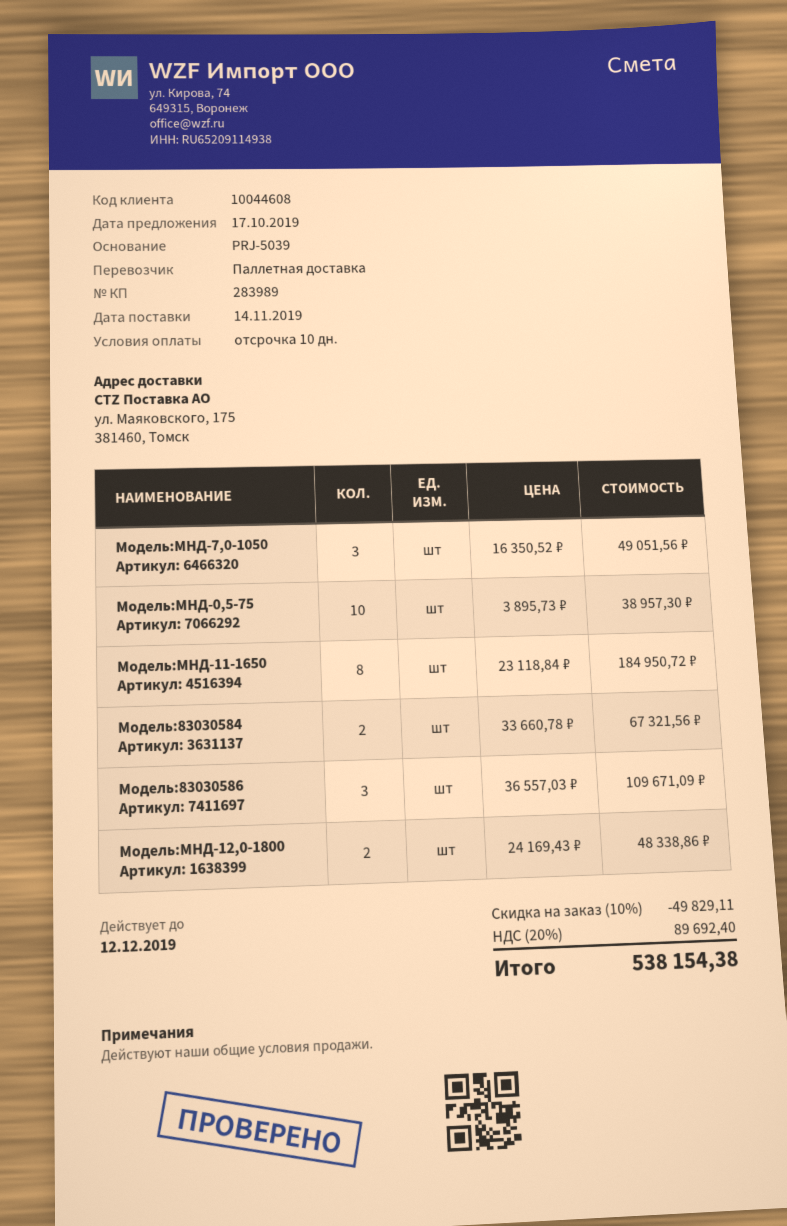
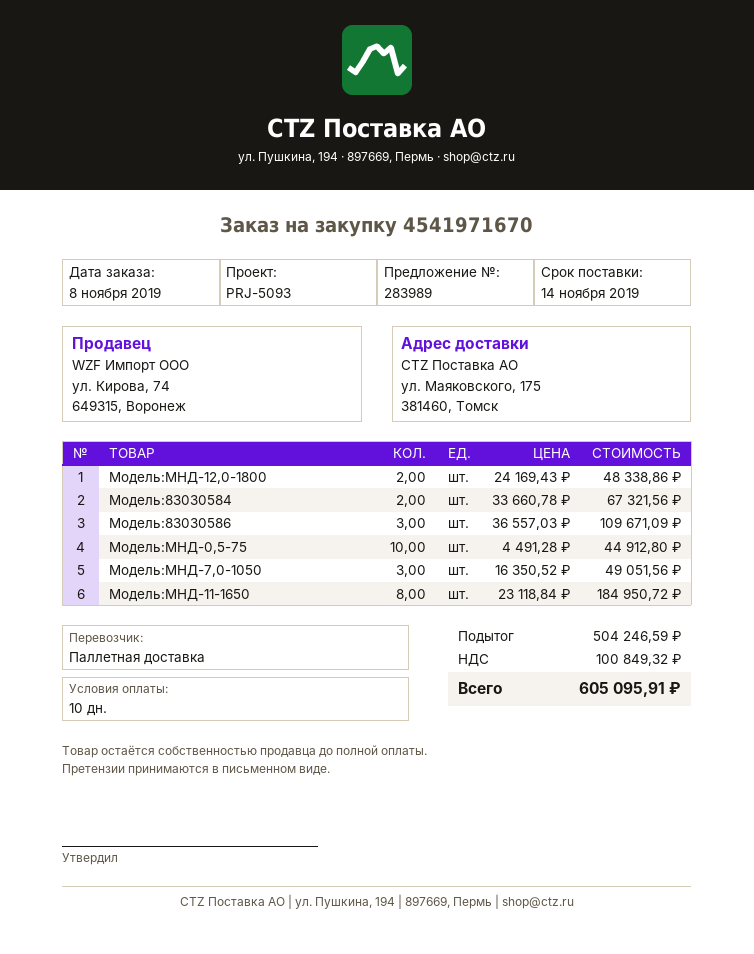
reference: PRJ-5039 -> PRJ-5093
Модель:МНД-0,5-75: 10 x 3895.73 = 38957.30 -> 10 x 4491.28 = 44912.80
discount: 10% = 49829.11 -> none
tax: 89692.40 -> 100849.32
total: 538154.38 -> 605095.91

